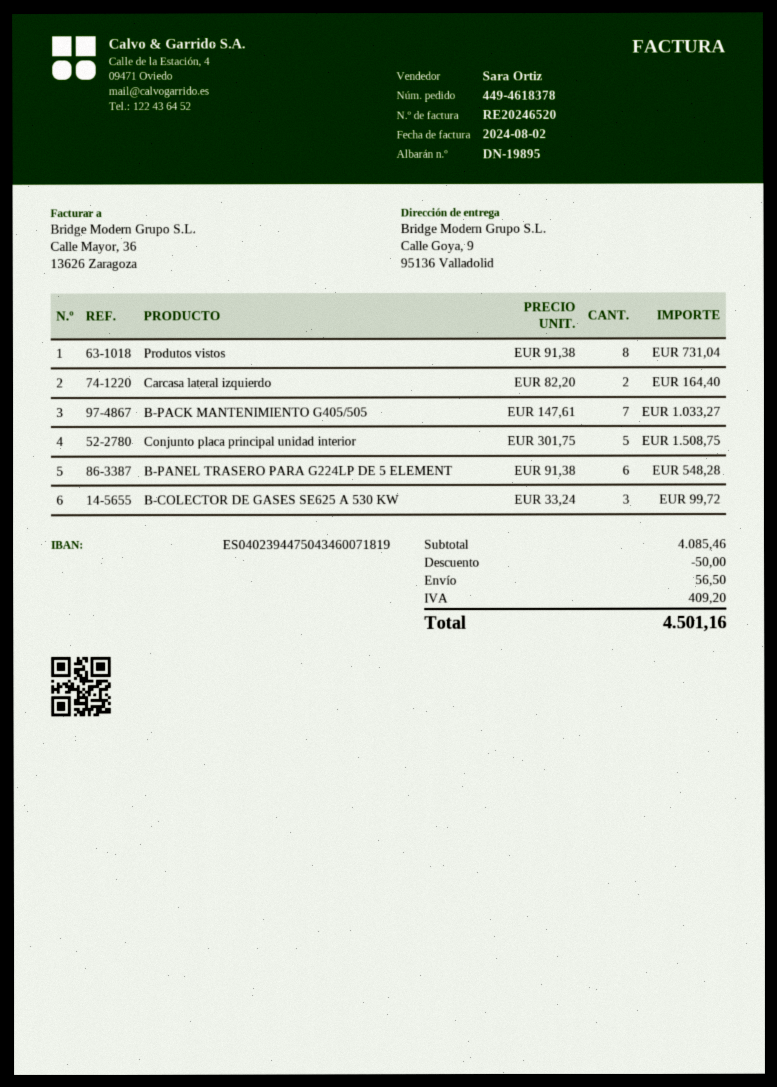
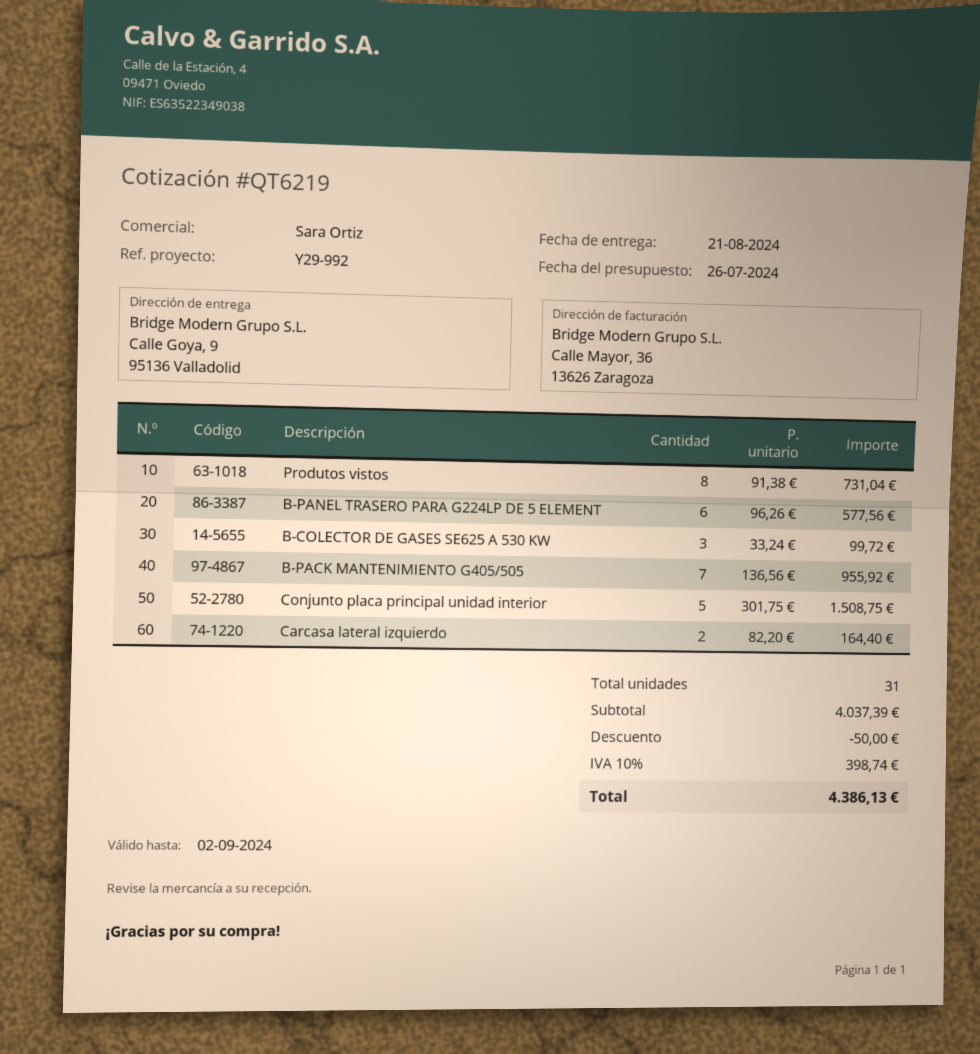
B-PACK MANTENIMIENTO G405/505: 7 x 147.61 = 1033.27 -> 7 x 136.56 = 955.92
B-PANEL TRASERO PARA G224LP DE 5 ELEMENT: 6 x 91.38 = 548.28 -> 6 x 96.26 = 577.56
subtotal: 4085.46 -> 4037.39
shipping: 56.50 -> none
tax: 409.20 -> 398.74
total: 4501.16 -> 4386.13

